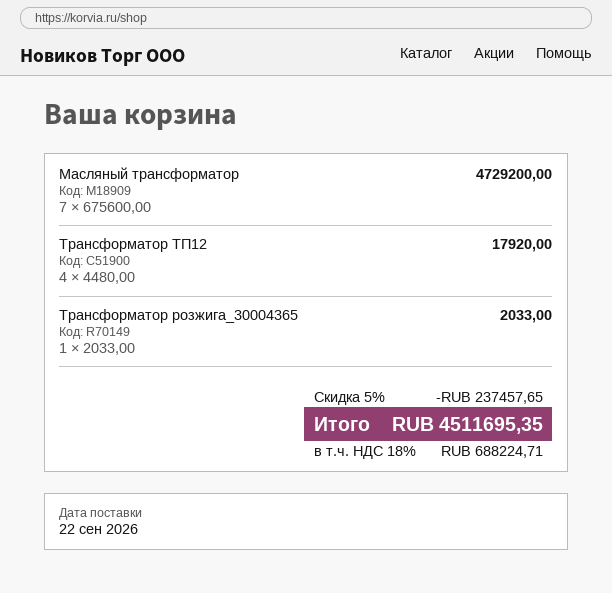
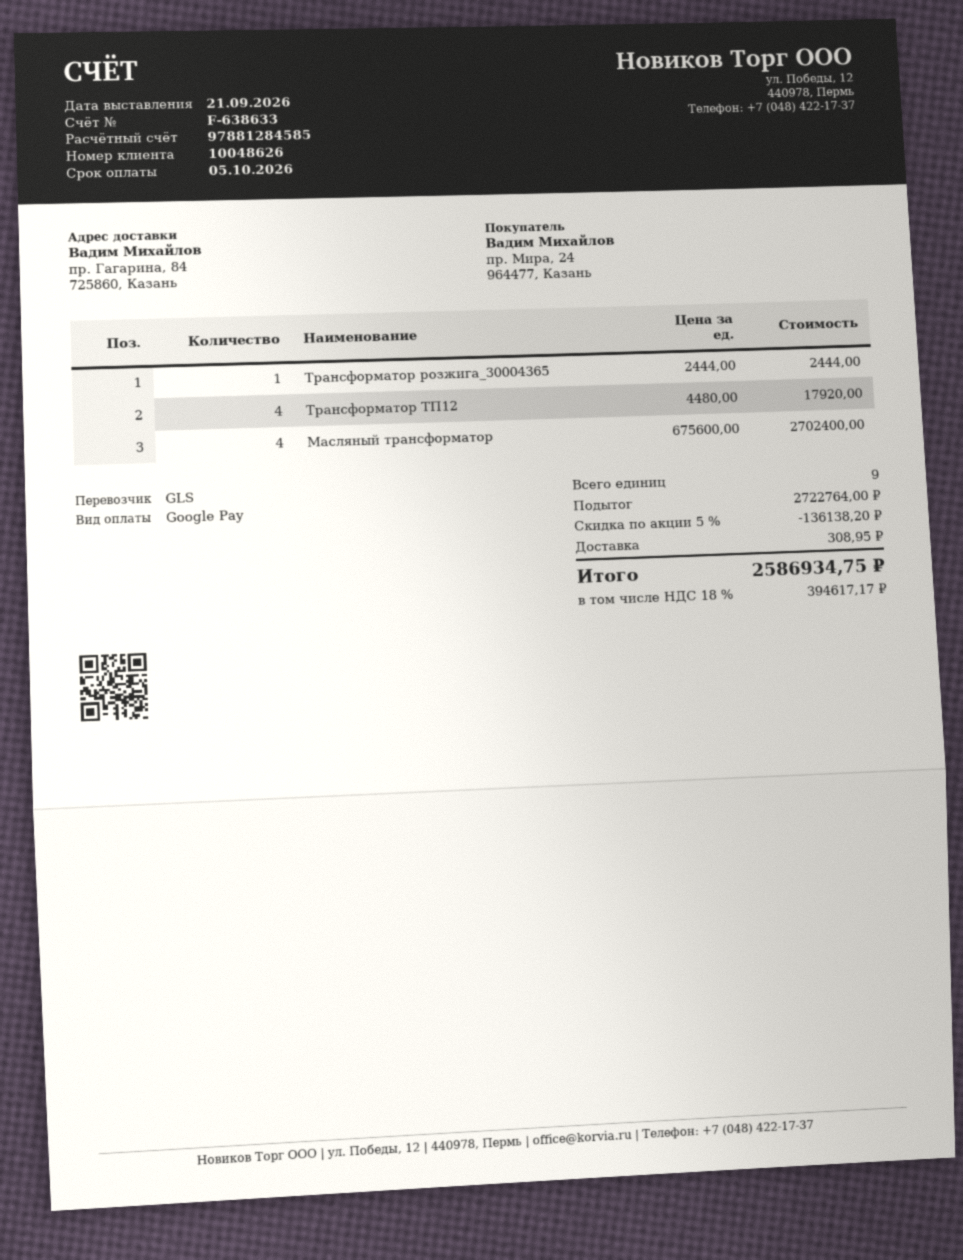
Масляный трансформатор: 7 x 675600.00 = 4729200.00 -> 4 x 675600.00 = 2702400.00
Трансформатор розжига_30004365: 1 x 2033.00 = 2033.00 -> 1 x 2444.00 = 2444.00
discount: 5% = 237457.65 -> 5% = 136138.20
shipping: none -> 308.95
tax: 18% = 688224.71 -> 18% = 394617.17
total: 4511695.35 -> 2586934.75

